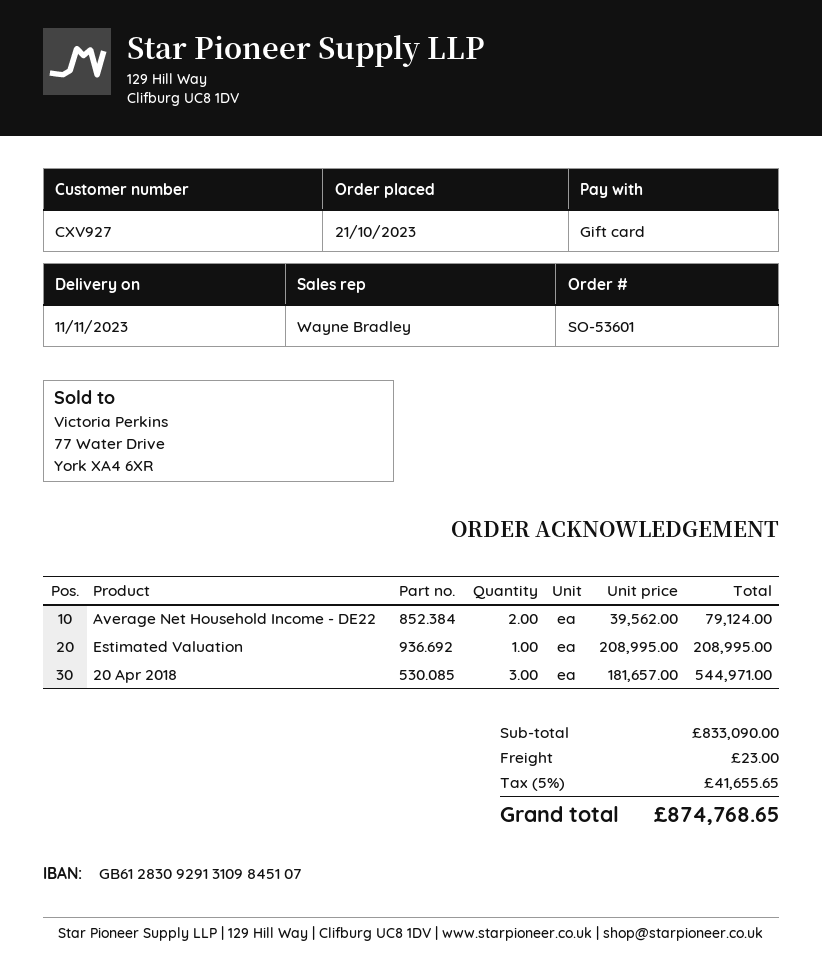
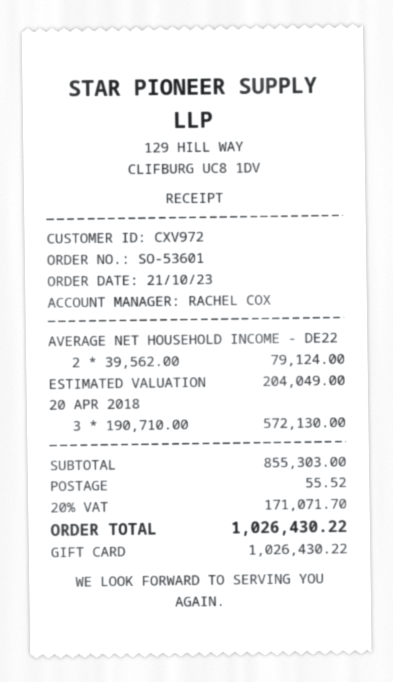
customer number: CXV927 -> CXV972
sales rep: Wayne Bradley -> RACHEL COX
Estimated Valuation: 1 x 208995.00 = 208995.00 -> 1 x 204049.00 = 204049.00
20 Apr 2018: 3 x 181657.00 = 544971.00 -> 3 x 190710.00 = 572130.00
subtotal: 833090.00 -> 855303.00
shipping: 23.00 -> 55.52
tax: 5% = 41655.65 -> 20% = 171071.70
total: 874768.65 -> 1026430.22

